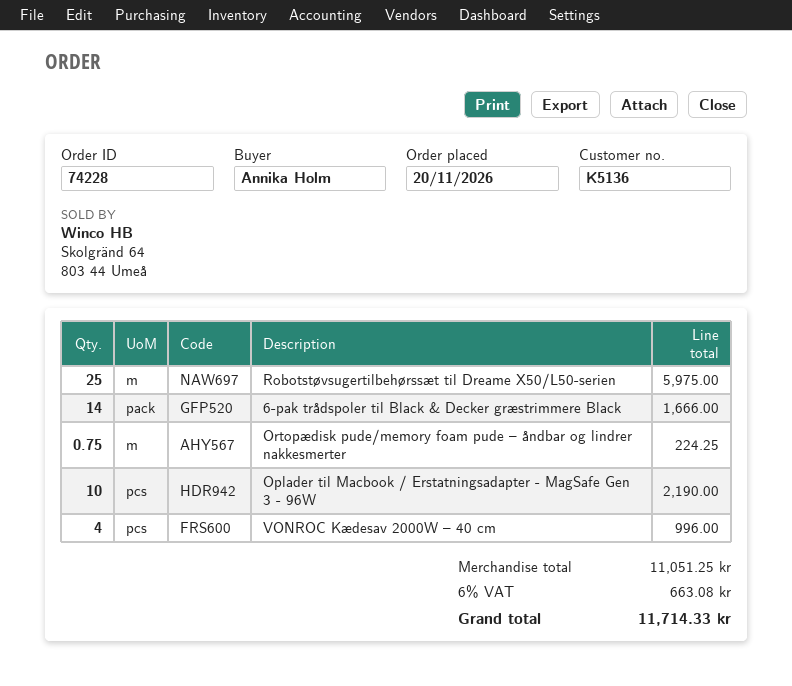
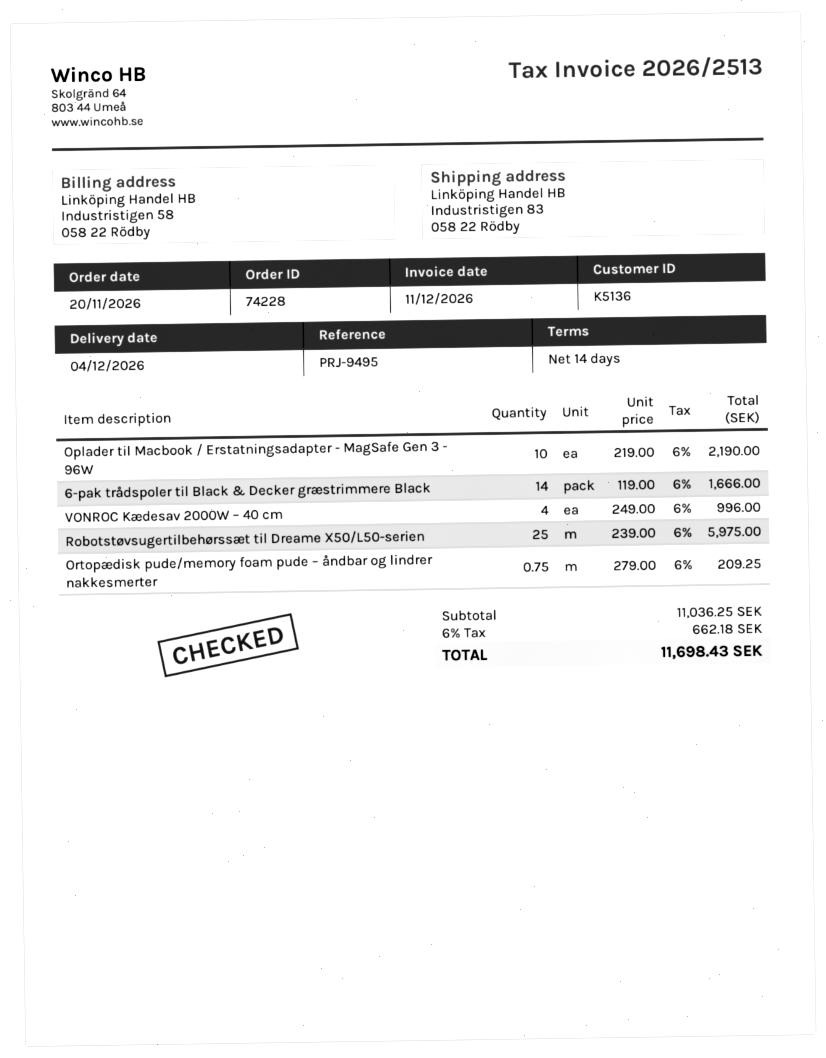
Ortopædisk pude/memory foam pude – åndbar og lindrer nakkesmerter: 0.75 for 224.25 -> 0.75 for 209.25
subtotal: 11051.25 -> 11036.25
tax: 6% = 663.08 -> 6% = 662.18
total: 11714.33 -> 11698.43

